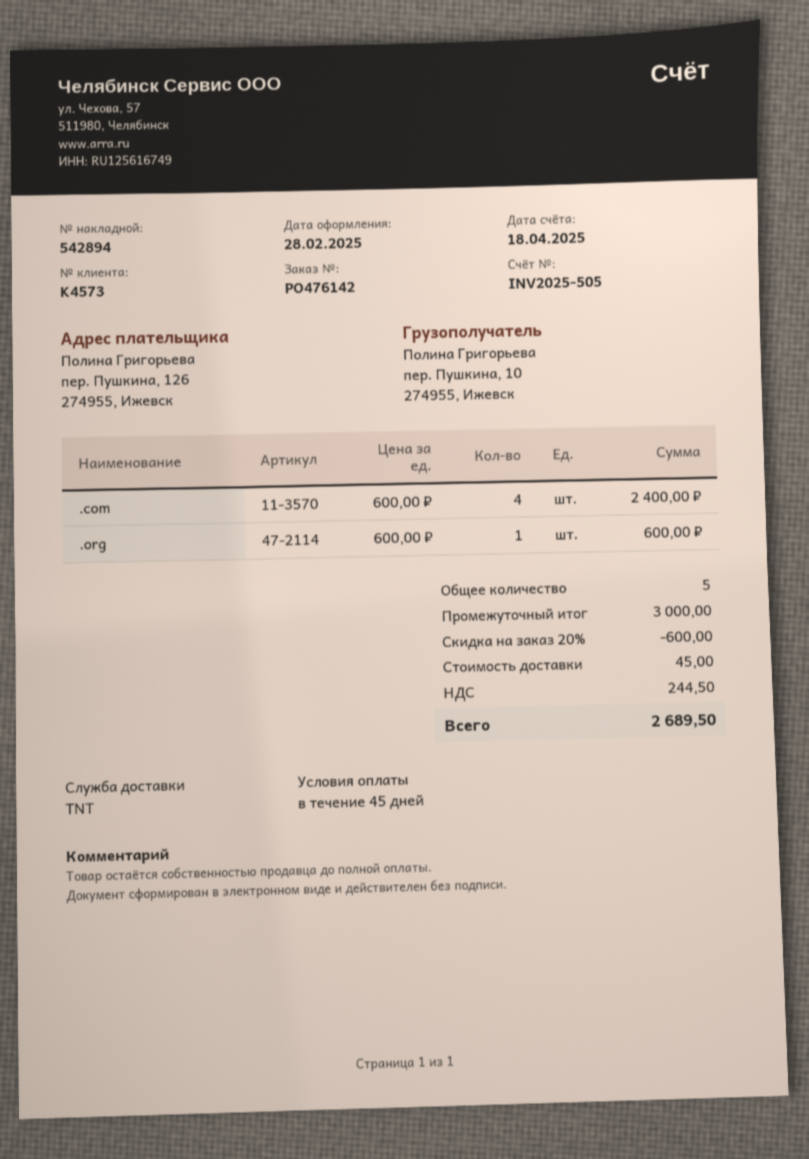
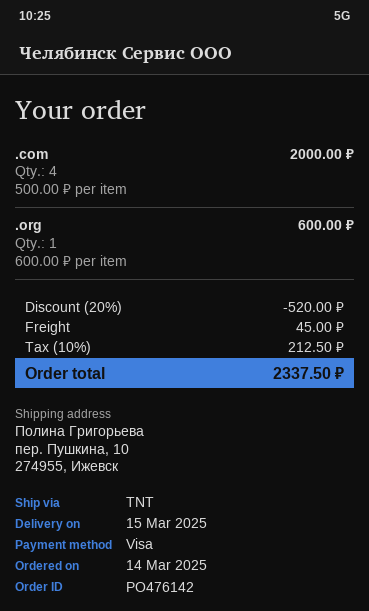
order date: 2025-02-28 -> 2025-03-14
.com: 4 x 600.00 = 2400.00 -> 4 x 500.00 = 2000.00
discount: 20% = 600.00 -> 20% = 520.00
tax: 244.50 -> 212.50
total: 2689.50 -> 2337.50

